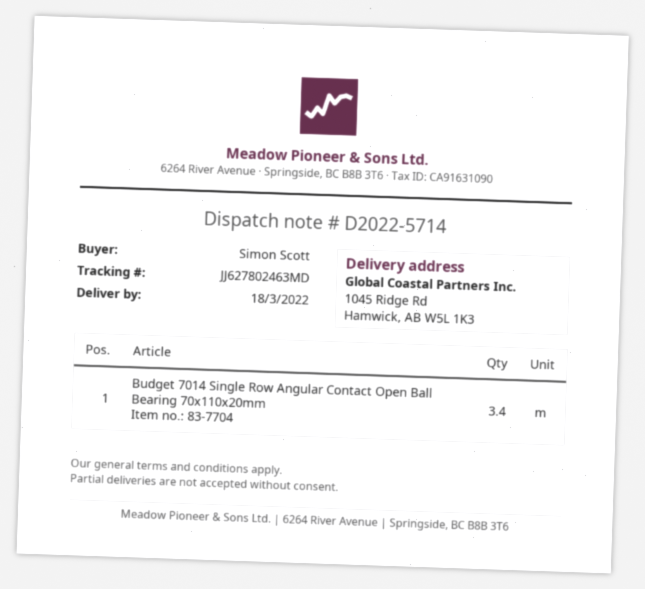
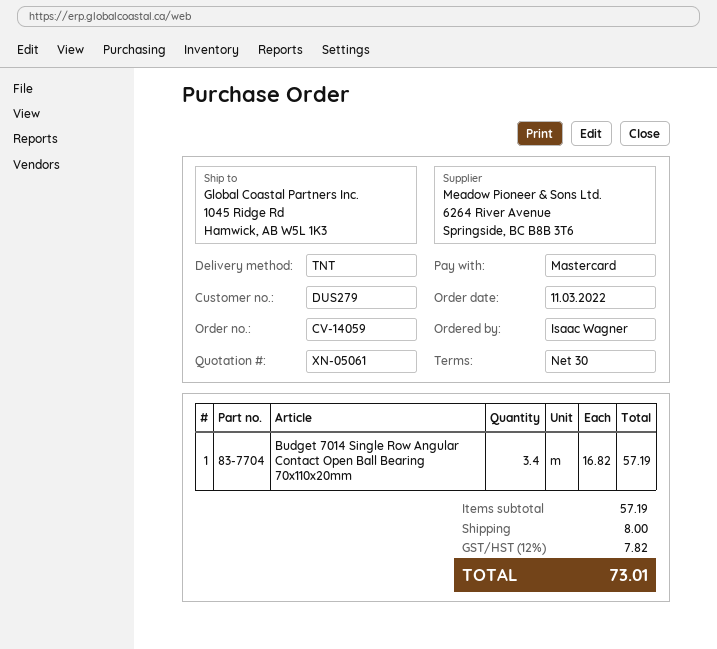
ordered by: Simon Scott -> Isaac Wagner

